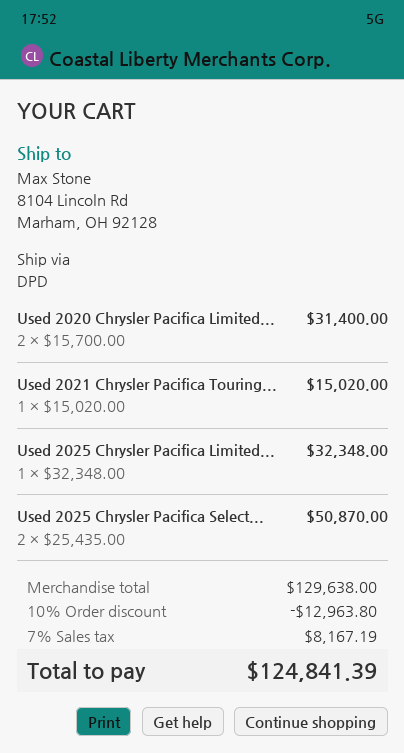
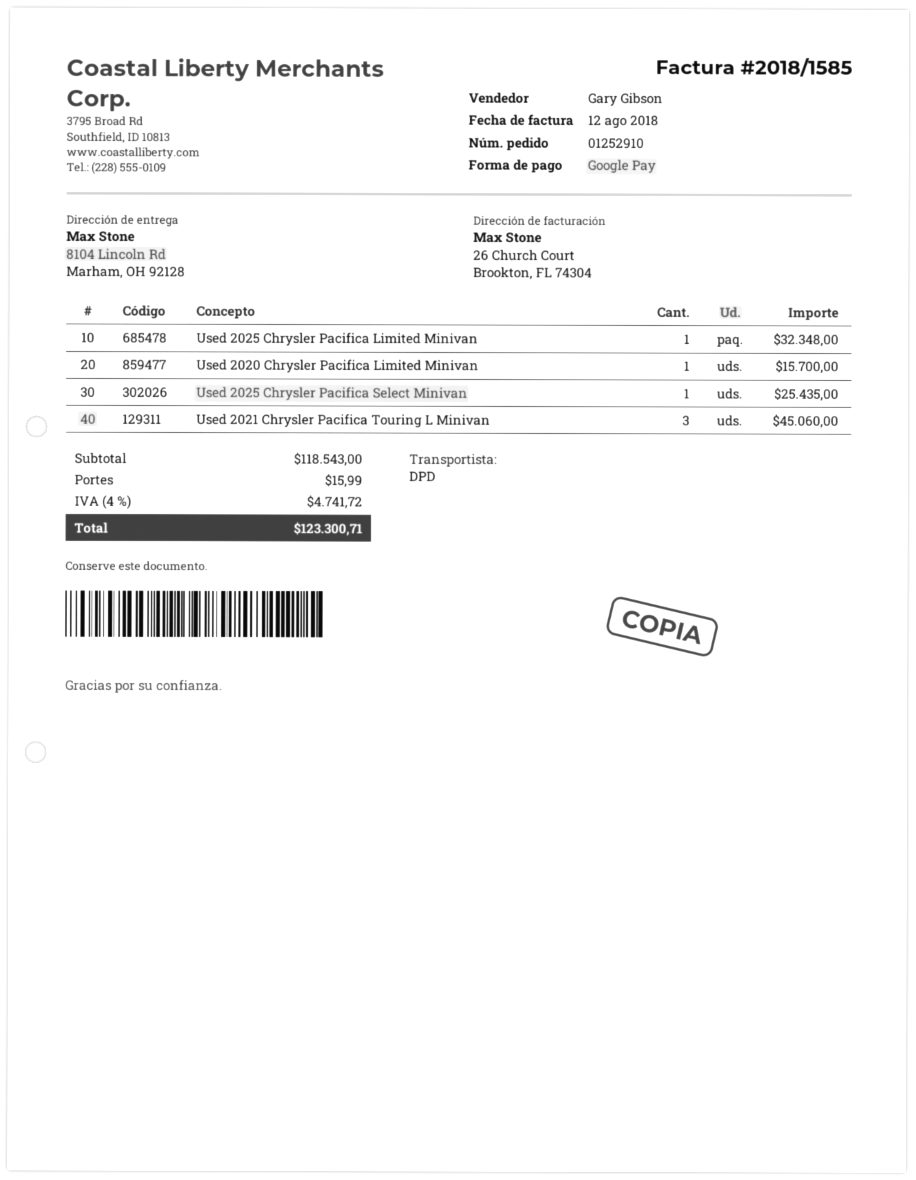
Used 2020 Chrysler Pacifica Limited...: 2 for 31400.00 -> 1 for 15700.00
Used 2021 Chrysler Pacifica Touring...: 1 for 15020.00 -> 3 for 45060.00
Used 2025 Chrysler Pacifica Select...: 2 for 50870.00 -> 1 for 25435.00
subtotal: 129638.00 -> 118543.00
discount: 10% = 12963.80 -> none
shipping: none -> 15.99
tax: 7% = 8167.19 -> 4% = 4741.72
total: 124841.39 -> 123300.71

